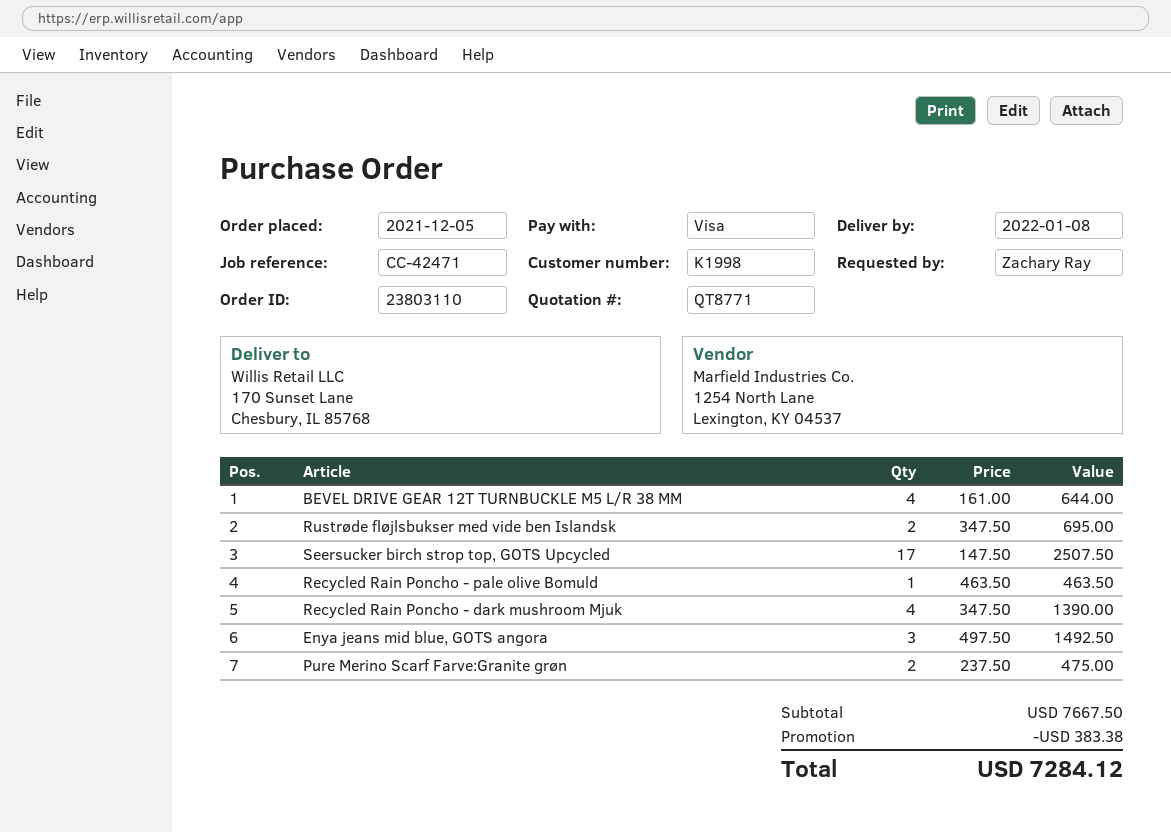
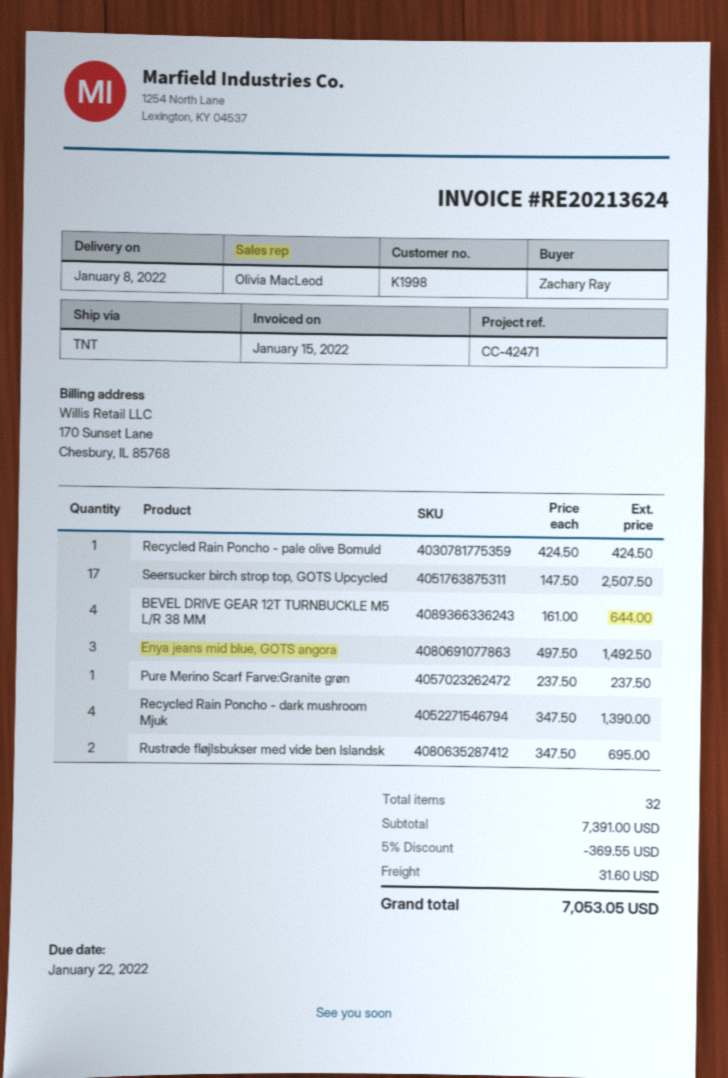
Recycled Rain Poncho - pale olive Bomuld: 1 x 463.50 = 463.50 -> 1 x 424.50 = 424.50
Pure Merino Scarf Farve:Granite grøn: 2 x 237.50 = 475.00 -> 1 x 237.50 = 237.50
subtotal: 7667.50 -> 7391.00
discount: 383.38 -> 369.55
shipping: none -> 31.60
total: 7284.12 -> 7053.05

